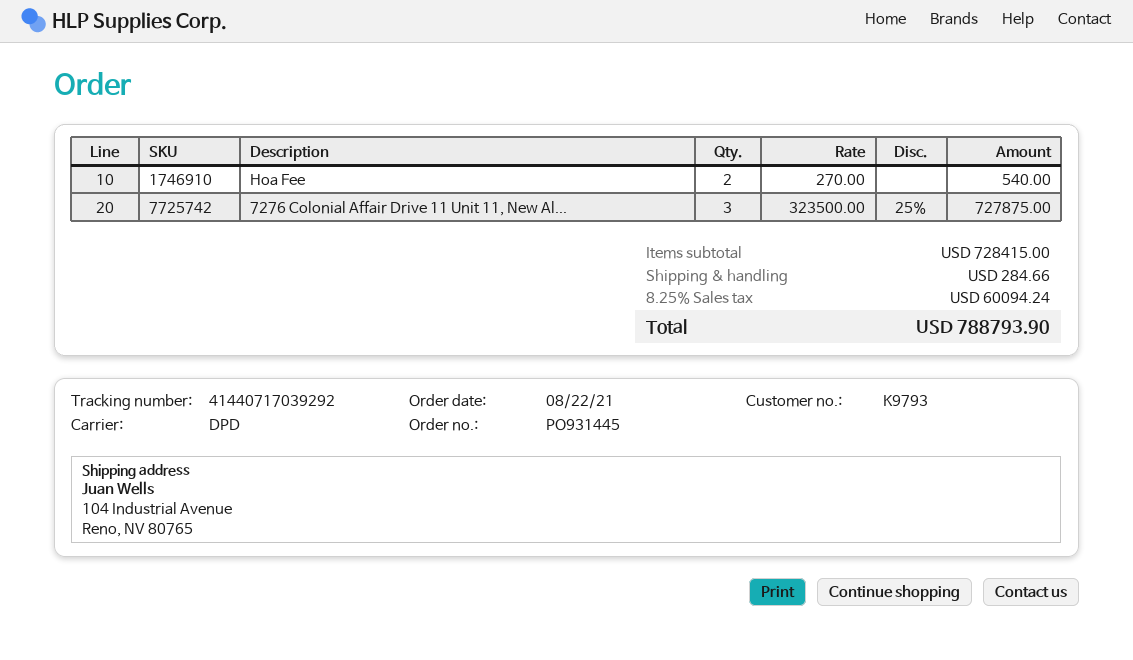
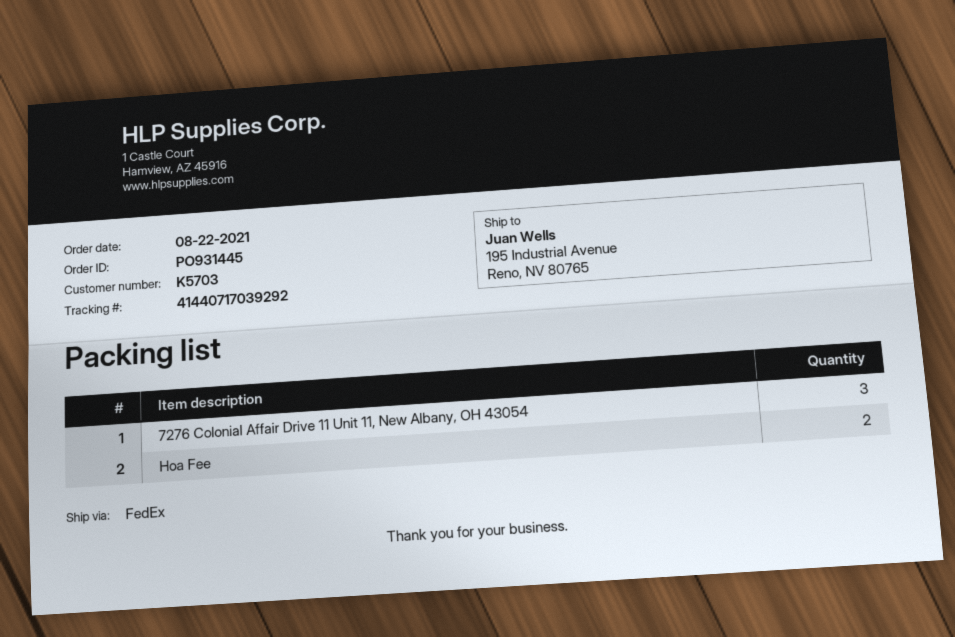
customer number: K9793 -> K5703
shipping method: DPD -> FedEx
ship to: 104 Industrial Avenue, Reno, NV 80765 -> 195 Industrial Avenue, Reno, NV 80765

